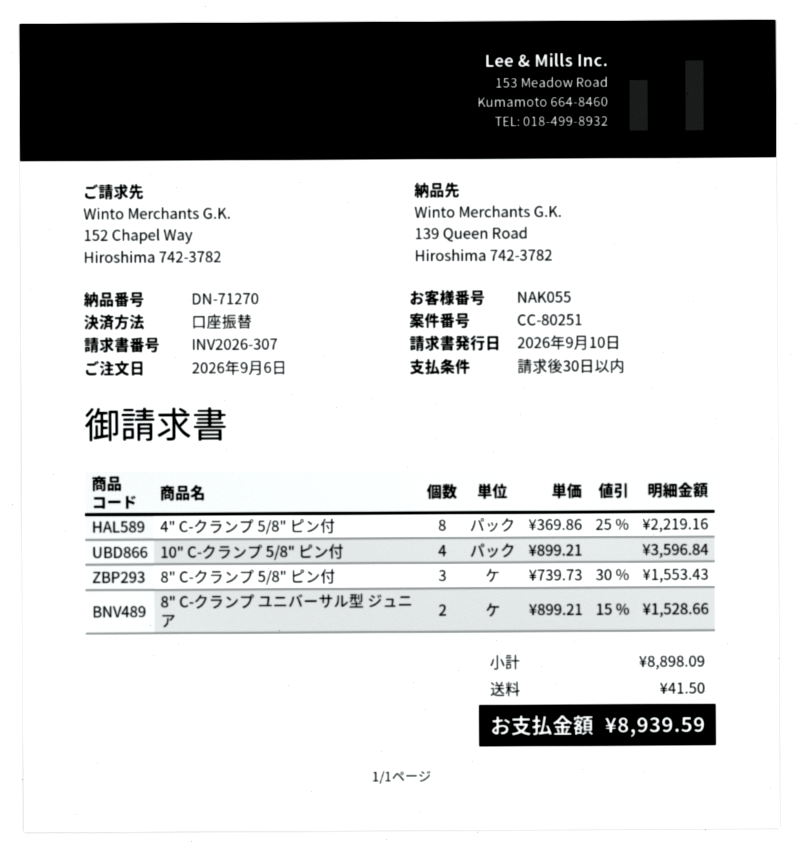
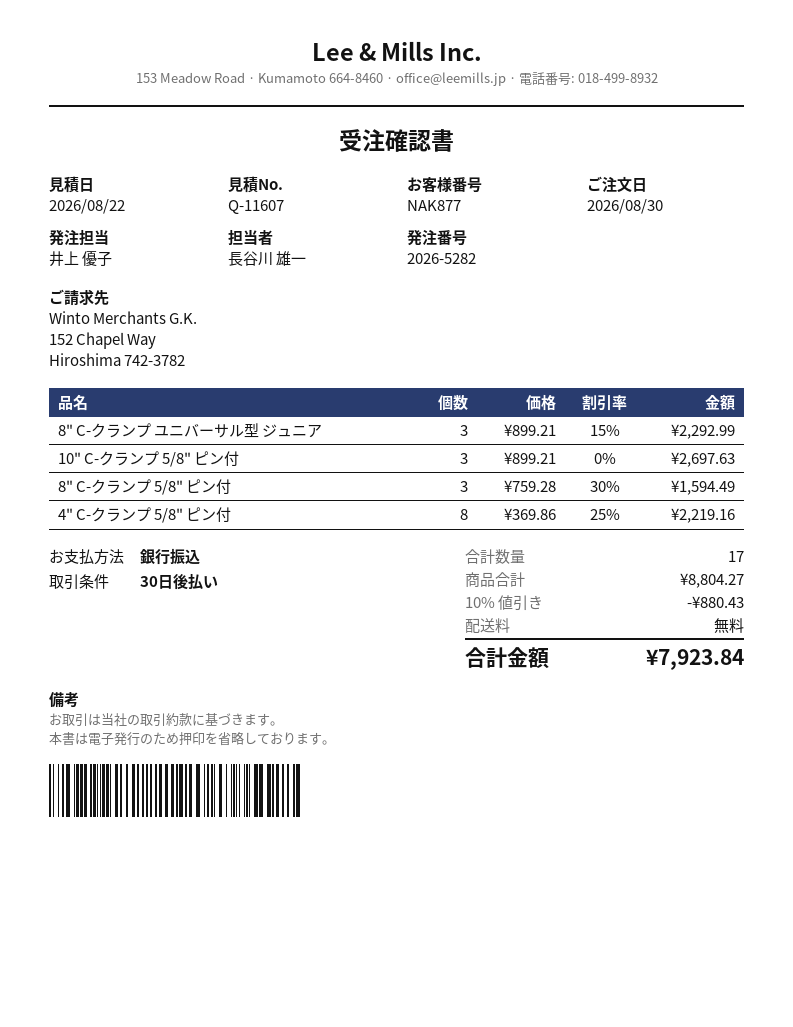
order date: 2026-09-06 -> 2026-08-30
customer number: NAK055 -> NAK877
payment method: direct debit -> bank transfer
10" C-クランプ 5/8" ピン付: 4 x 899.21 = 3596.84 -> 3 x 899.21 = 2697.63
8" C-クランプ 5/8" ピン付: 3 x 739.73 - 30% = 1553.43 -> 3 x 759.28 - 30% = 1594.49
8" C-クランプ ユニバーサル型 ジュニア: 2 x 899.21 - 15% = 1528.66 -> 3 x 899.21 - 15% = 2292.99
subtotal: 8898.09 -> 8804.27
discount: none -> 10% = 880.43
shipping: 41.50 -> 0.00
total: 8939.59 -> 7923.84

